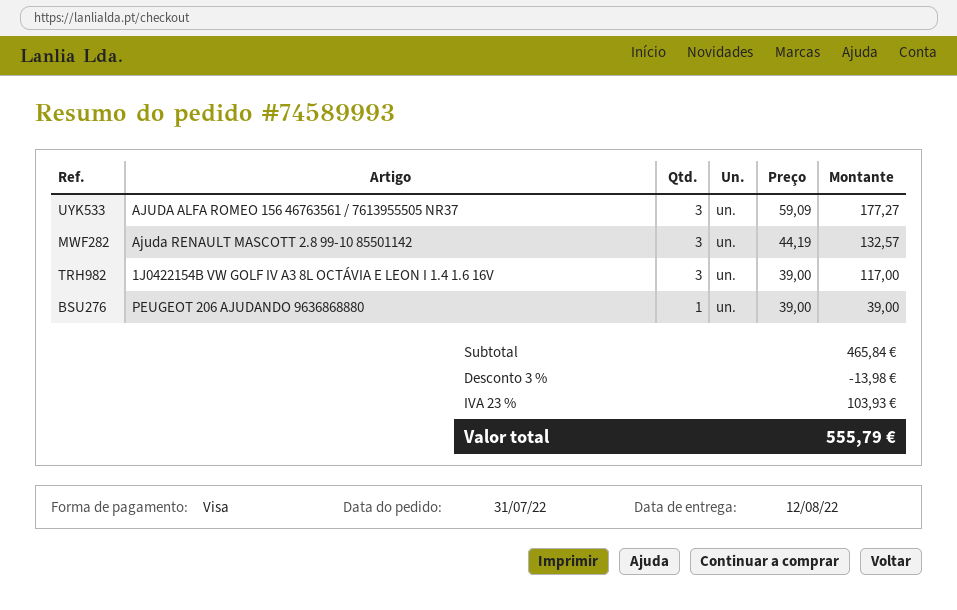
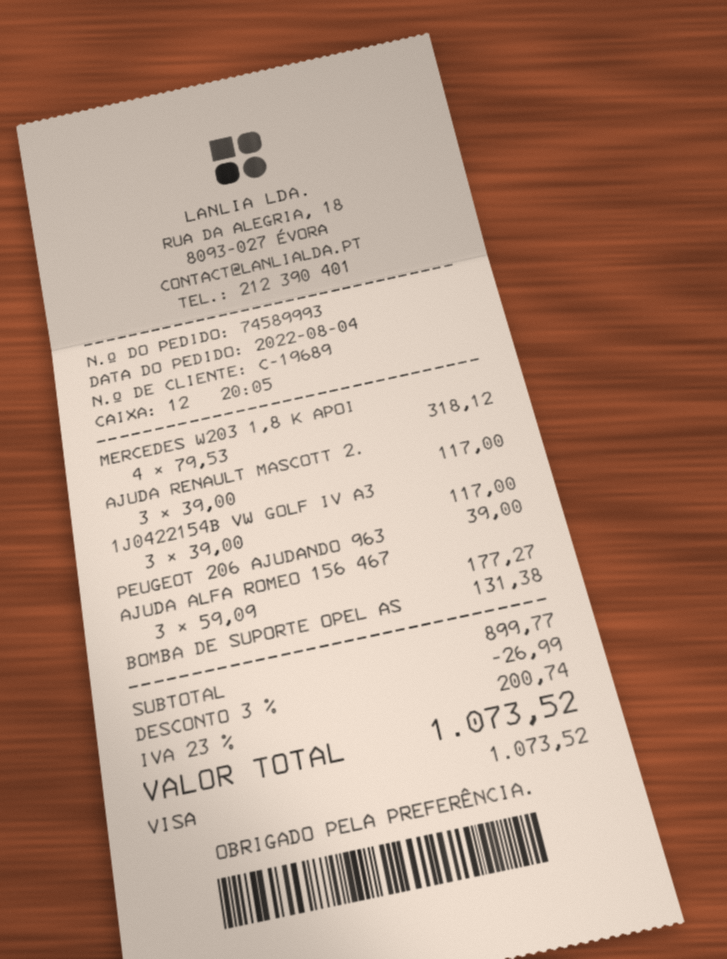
order date: 2022-07-31 -> 2022-08-04
Ajuda RENAULT MASCOTT 2.8 99-10 85501142: 3 x 44.19 = 132.57 -> 3 x 39.00 = 117.00
MERCEDES W203 1,8 K APOI: none -> 4 x 79.53 = 318.12
BOMBA DE SUPORTE OPEL AS: none -> 1 x 131.38 = 131.38
subtotal: 465.84 -> 899.77
discount: 3% = 13.98 -> 3% = 26.99
tax: 23% = 103.93 -> 23% = 200.74
total: 555.79 -> 1073.52

